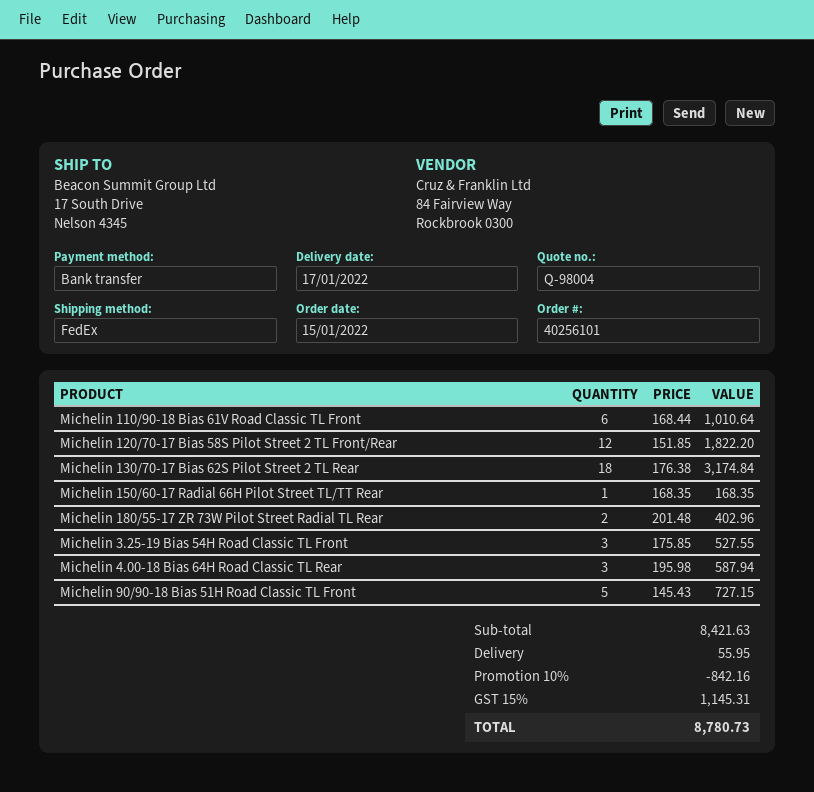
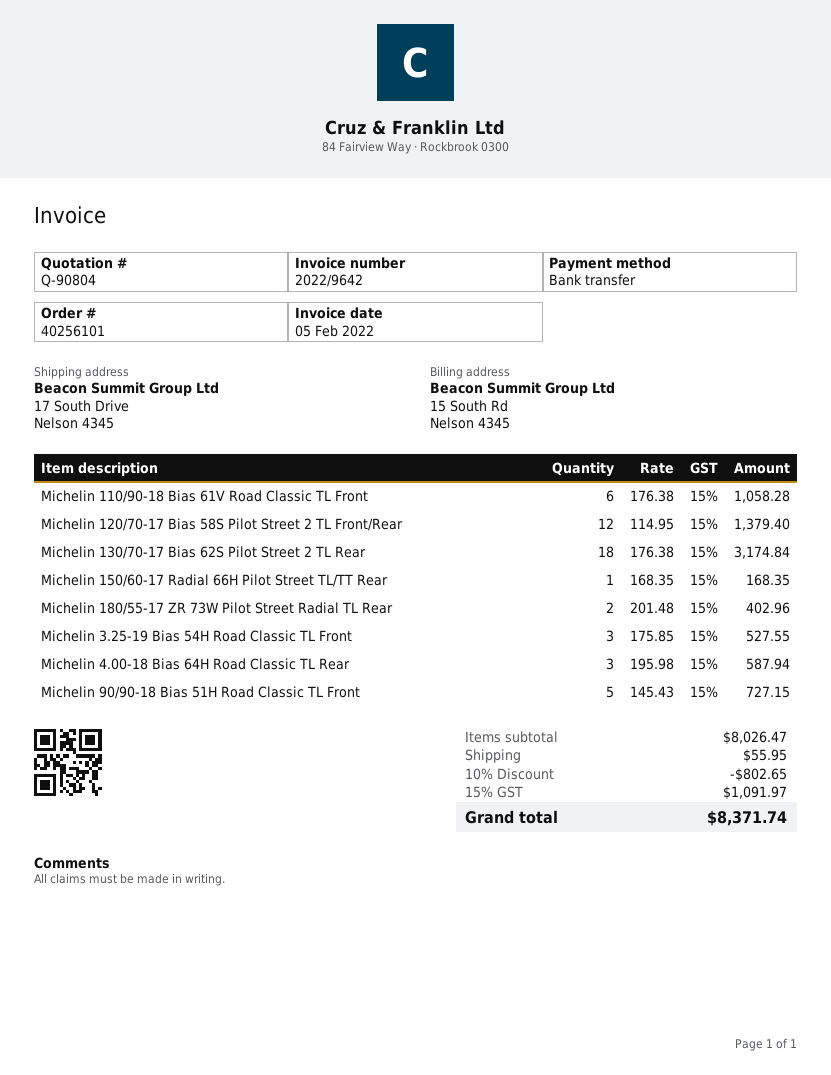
quote number: Q-98004 -> Q-90804
Michelin 110/90-18 Bias 61V Road Classic TL Front: 6 x 168.44 = 1010.64 -> 6 x 176.38 = 1058.28
Michelin 120/70-17 Bias 58S Pilot Street 2 TL Front/Rear: 12 x 151.85 = 1822.20 -> 12 x 114.95 = 1379.40
subtotal: 8421.63 -> 8026.47
discount: 10% = 842.16 -> 10% = 802.65
tax: 15% = 1145.31 -> 15% = 1091.97
total: 8780.73 -> 8371.74

